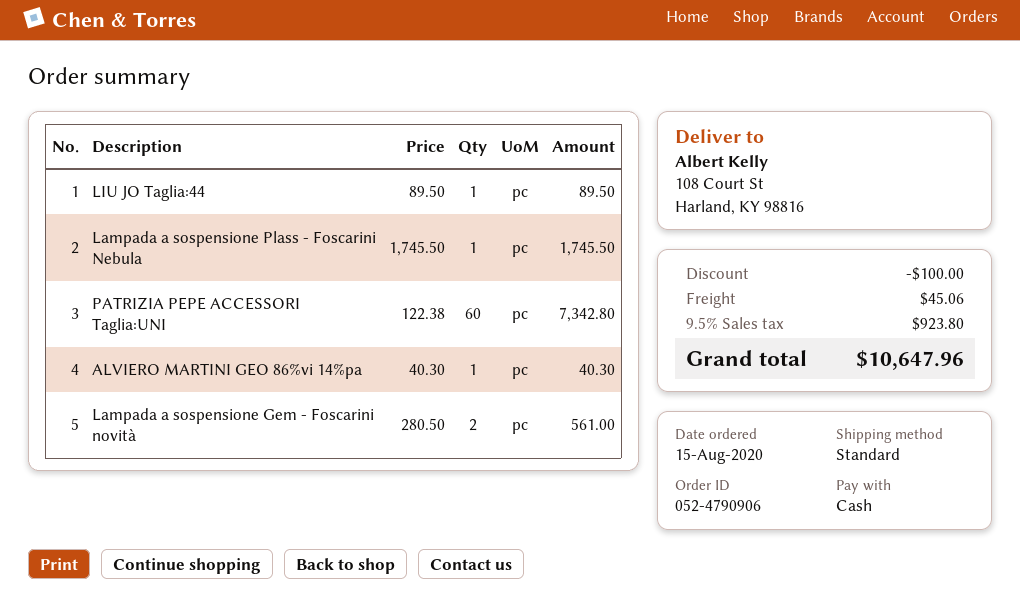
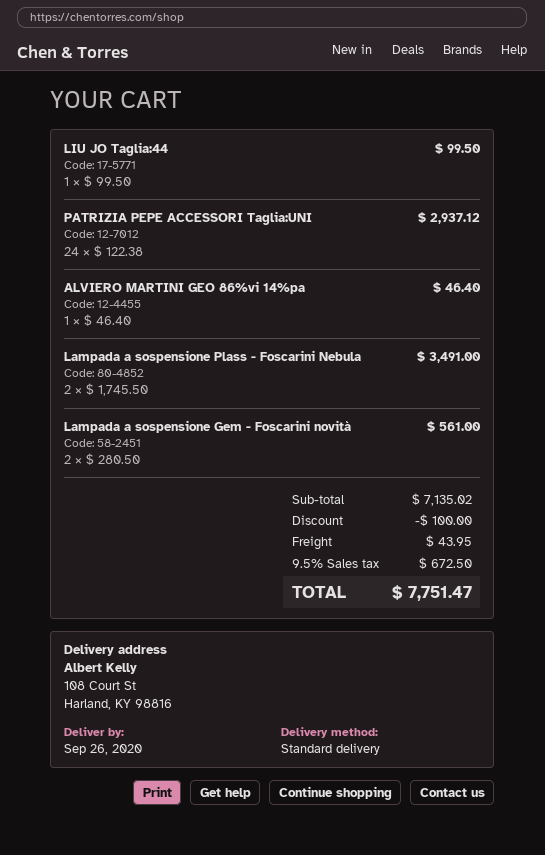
LIU JO Taglia:44: 1 x 89.50 = 89.50 -> 1 x 99.50 = 99.50
Lampada a sospensione Plass - Foscarini Nebula: 1 x 1745.50 = 1745.50 -> 2 x 1745.50 = 3491.00
PATRIZIA PEPE ACCESSORI Taglia:UNI: 60 x 122.38 = 7342.80 -> 24 x 122.38 = 2937.12
ALVIERO MARTINI GEO 86%vi 14%pa: 1 x 40.30 = 40.30 -> 1 x 46.40 = 46.40
shipping: 45.06 -> 43.95
tax: 9.5% = 923.80 -> 9.5% = 672.50
total: 10647.96 -> 7751.47

